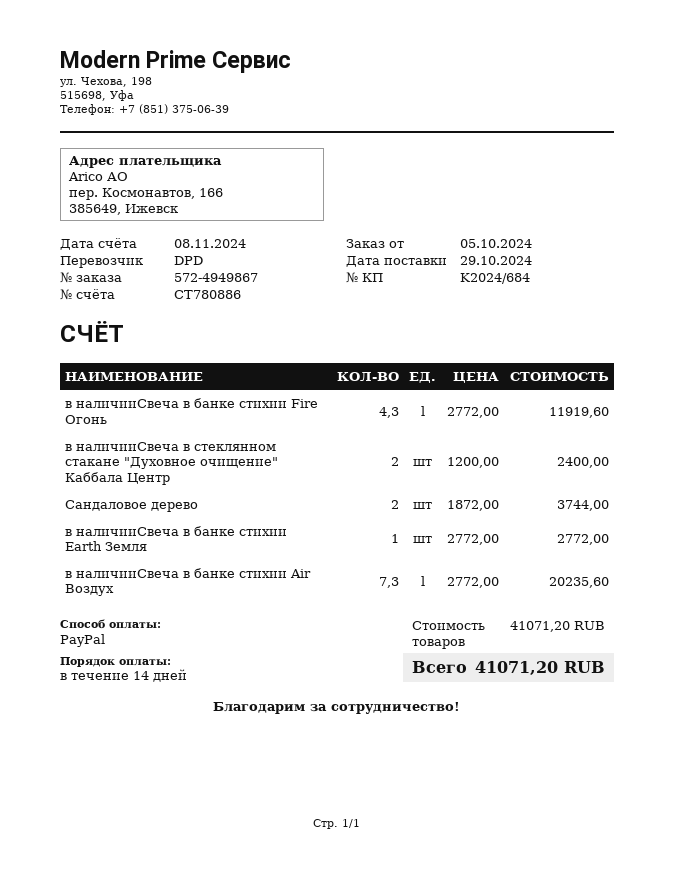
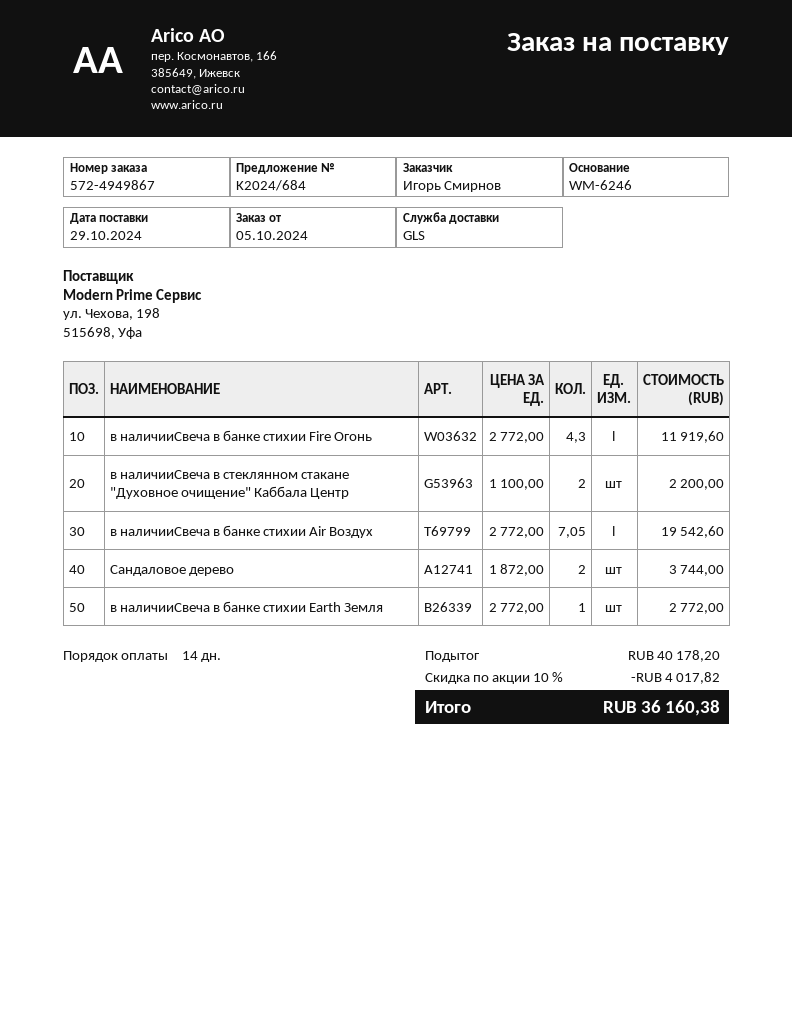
shipping method: DPD -> GLS
в наличииСвеча в стеклянном стакане "Духовное очищение" Каббала Центр: 2 x 1200.00 = 2400.00 -> 2 x 1100.00 = 2200.00
в наличииСвеча в банке стихии Air Воздух: 7.3 x 2772.00 = 20235.60 -> 7.05 x 2772.00 = 19542.60
subtotal: 41071.20 -> 40178.20
discount: none -> 10% = 4017.82
total: 41071.20 -> 36160.38

